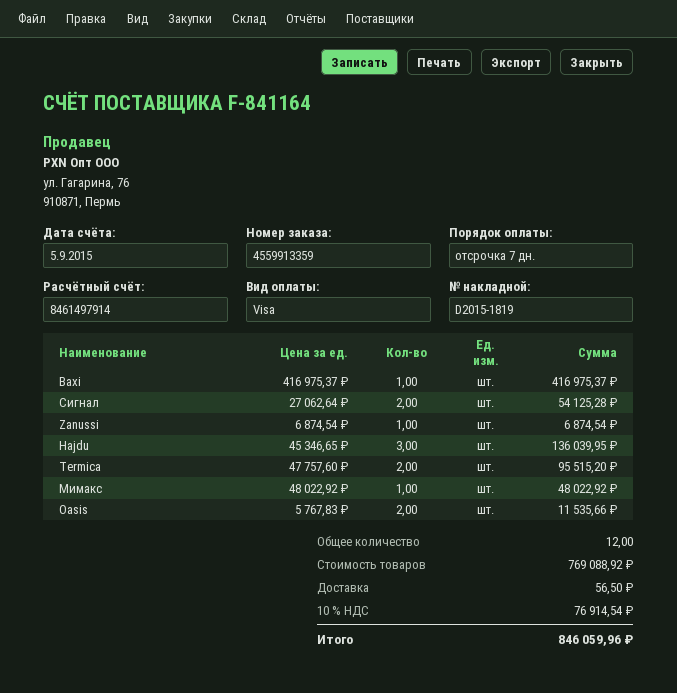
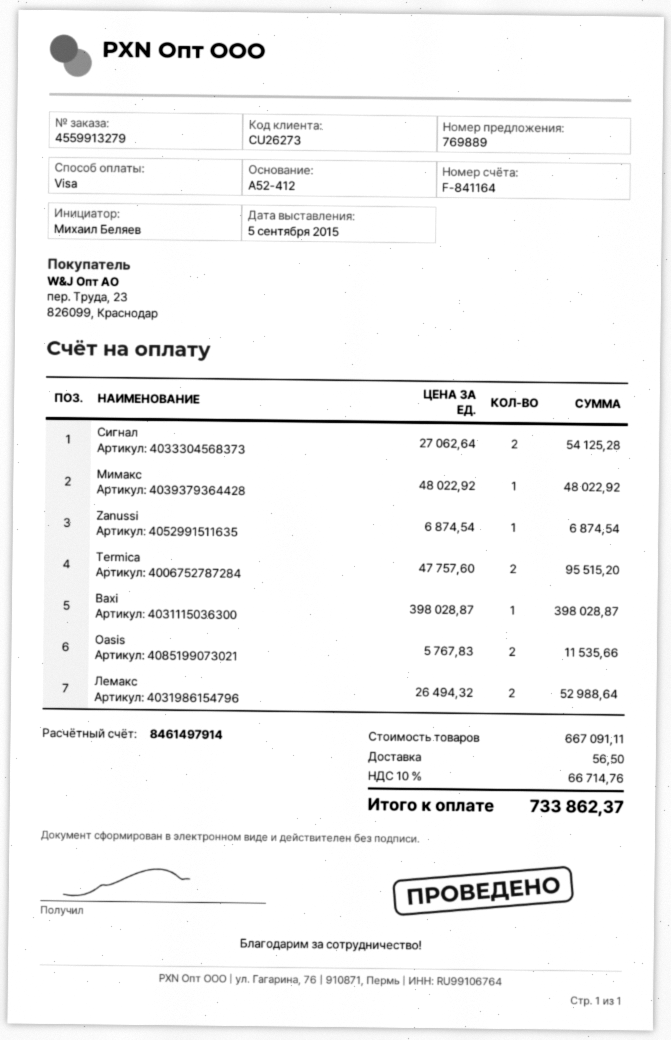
order number: 4559913359 -> 4559913279
Baxi: 1 x 416975.37 = 416975.37 -> 1 x 398028.87 = 398028.87
Hajdu: 3 x 45346.65 = 136039.95 -> none
Лемакс: none -> 2 x 26494.32 = 52988.64
subtotal: 769088.92 -> 667091.11
tax: 10% = 76914.54 -> 10% = 66714.76
total: 846059.96 -> 733862.37

